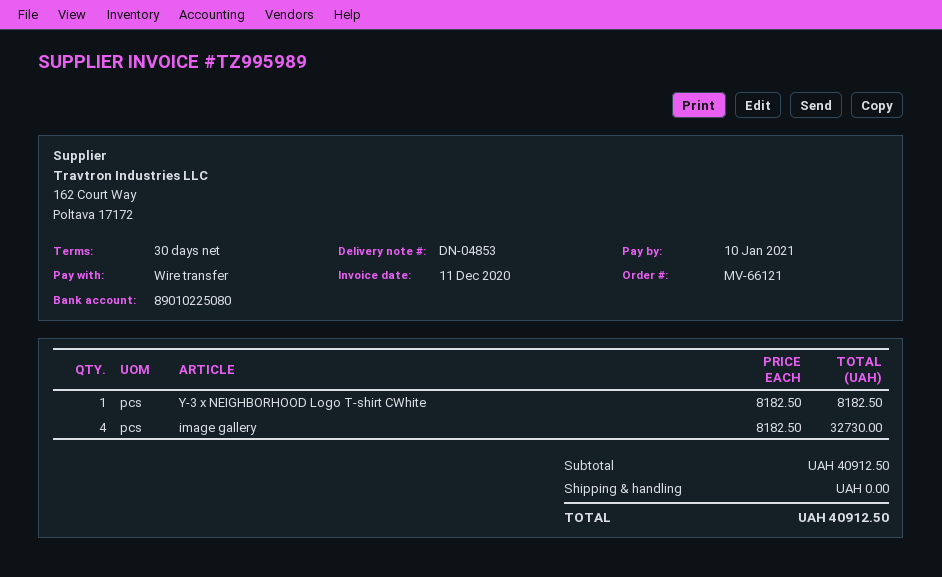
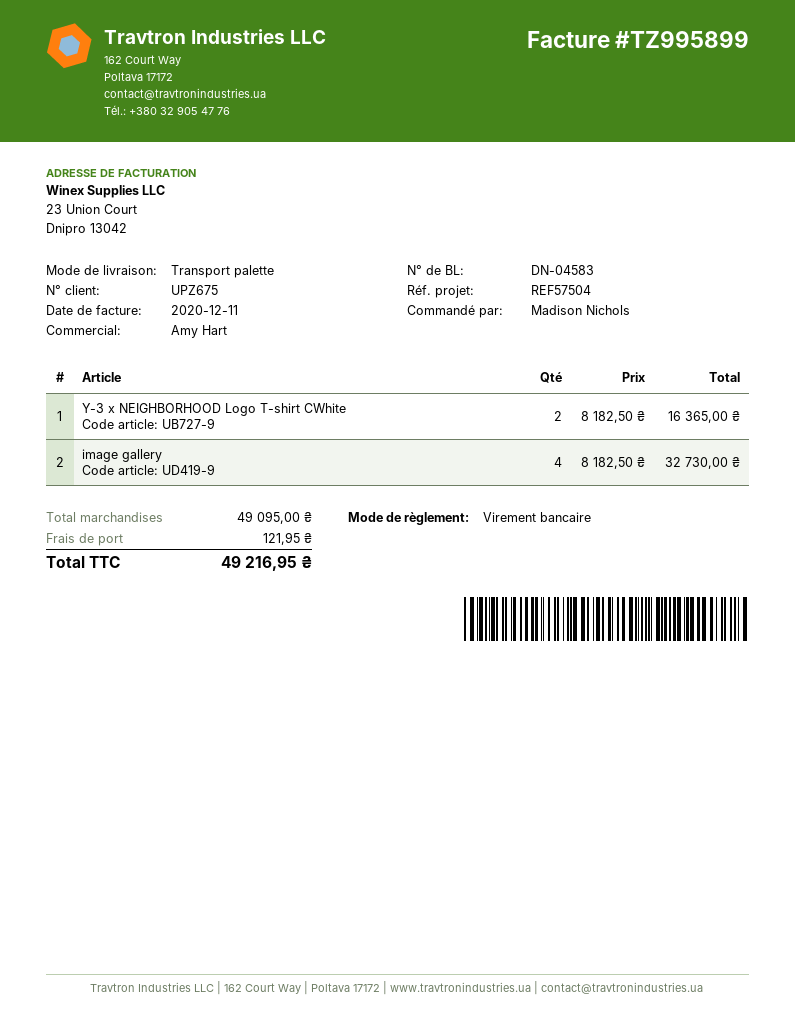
delivery note number: DN-04853 -> DN-04583
invoice number: TZ995989 -> TZ995899
Y-3 x NEIGHBORHOOD Logo T-shirt CWhite: 1 x 8182.50 = 8182.50 -> 2 x 8182.50 = 16365.00
subtotal: 40912.50 -> 49095.00
shipping: 0.00 -> 121.95
total: 40912.50 -> 49216.95

